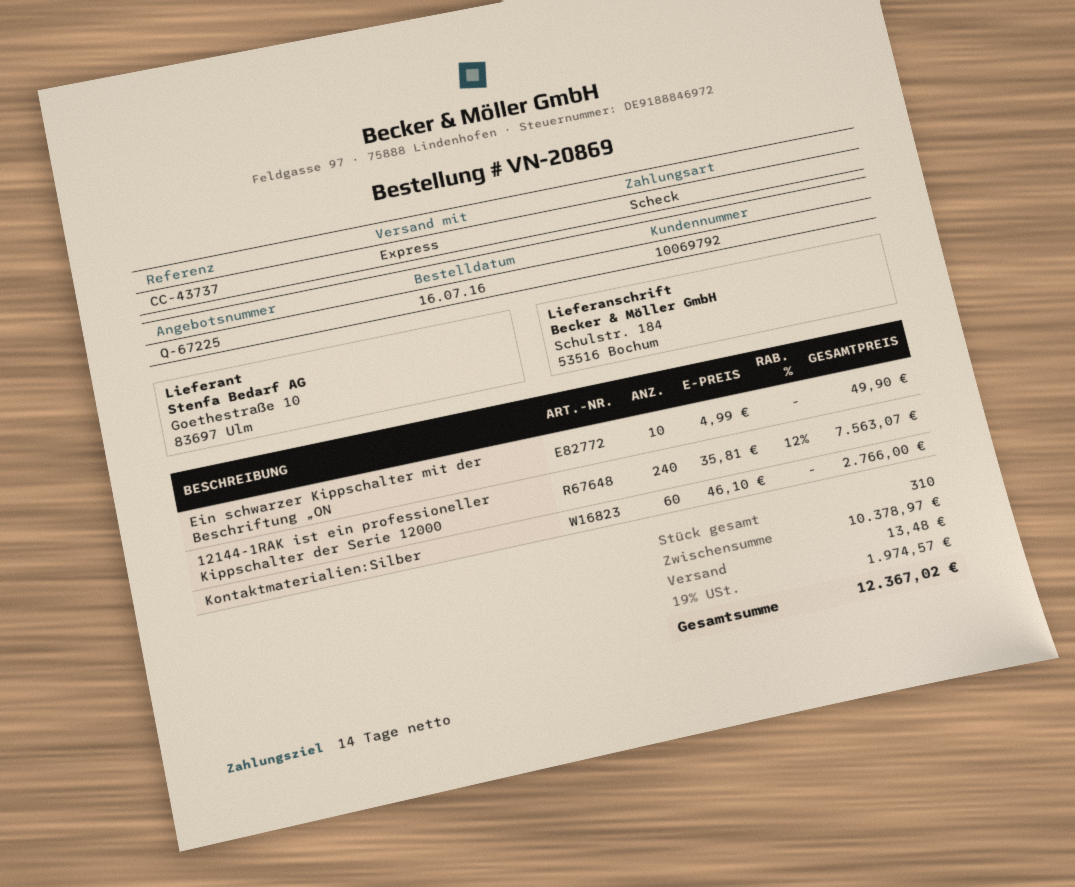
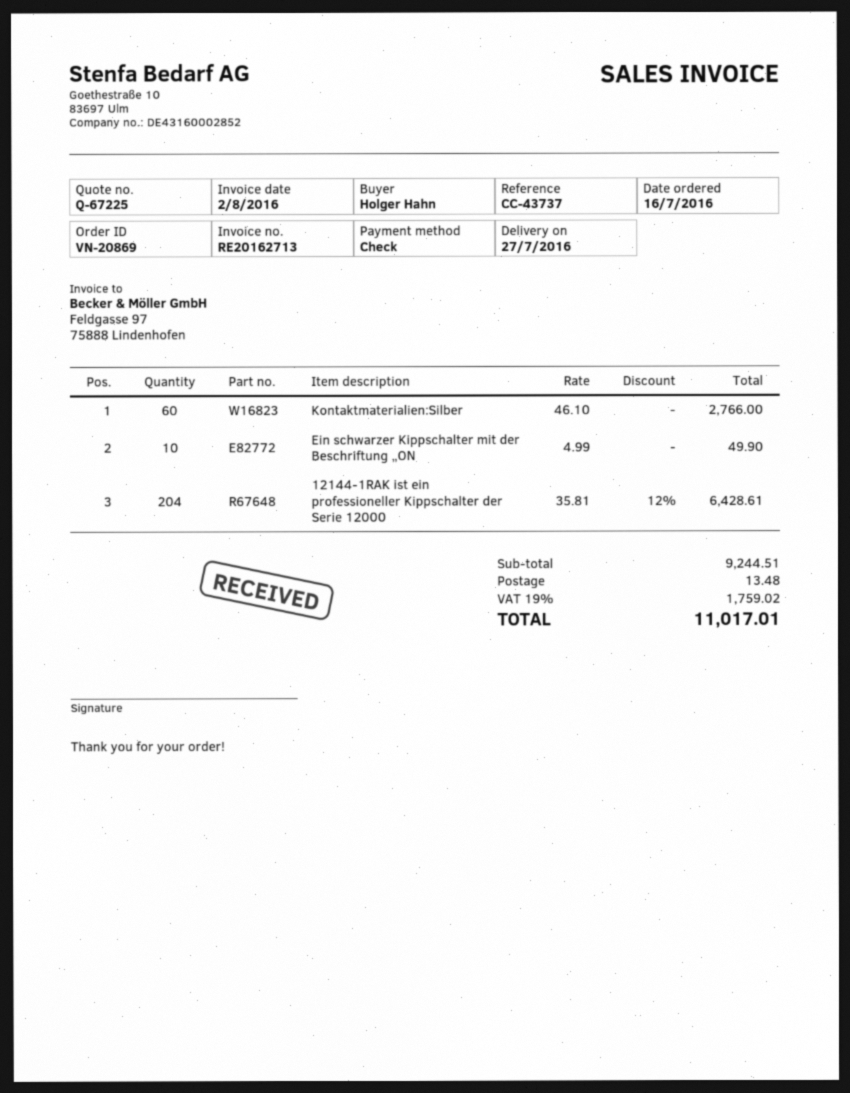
12144-1RAK ist ein professioneller Kippschalter der Serie 12000: 240 x 35.81 - 12% = 7563.07 -> 204 x 35.81 - 12% = 6428.61
subtotal: 10378.97 -> 9244.51
tax: 19% = 1974.57 -> 19% = 1759.02
total: 12367.02 -> 11017.01

